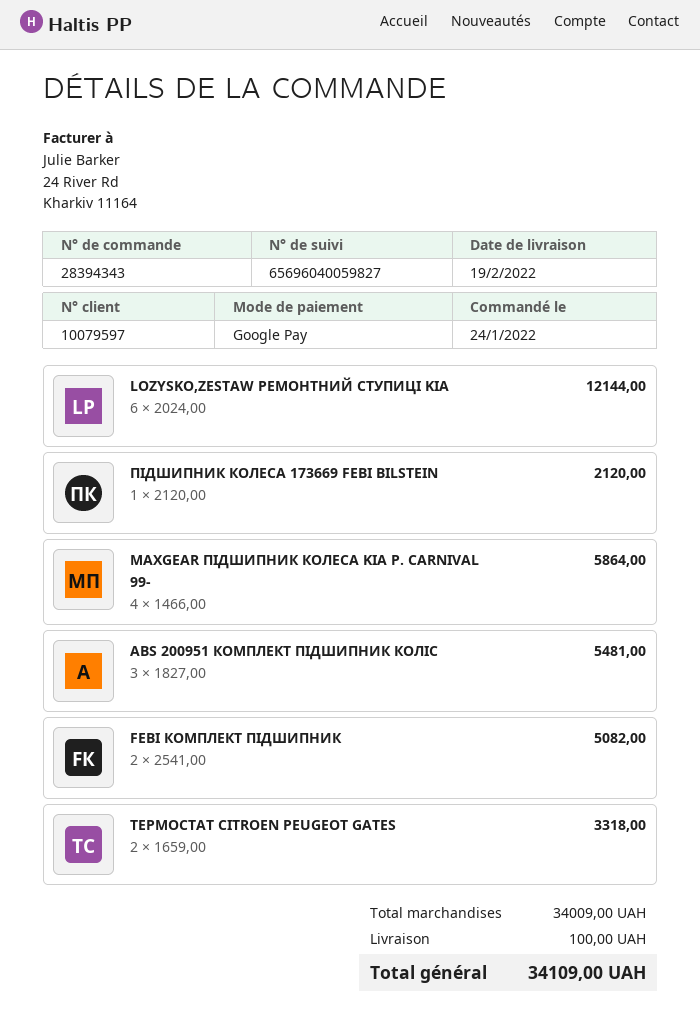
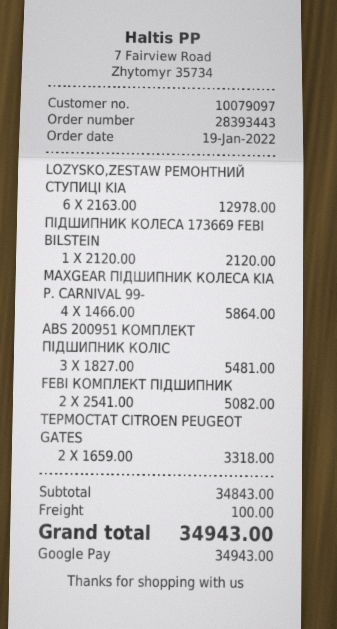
order number: 28394343 -> 28393443
order date: 2022-01-24 -> 2022-01-19
customer number: 10079597 -> 10079097
LOZYSKO,ZESTAW РЕМОНТНИЙ СТУПИЦІ KIA: 6 x 2024.00 = 12144.00 -> 6 x 2163.00 = 12978.00
subtotal: 34009.00 -> 34843.00
total: 34109.00 -> 34943.00

